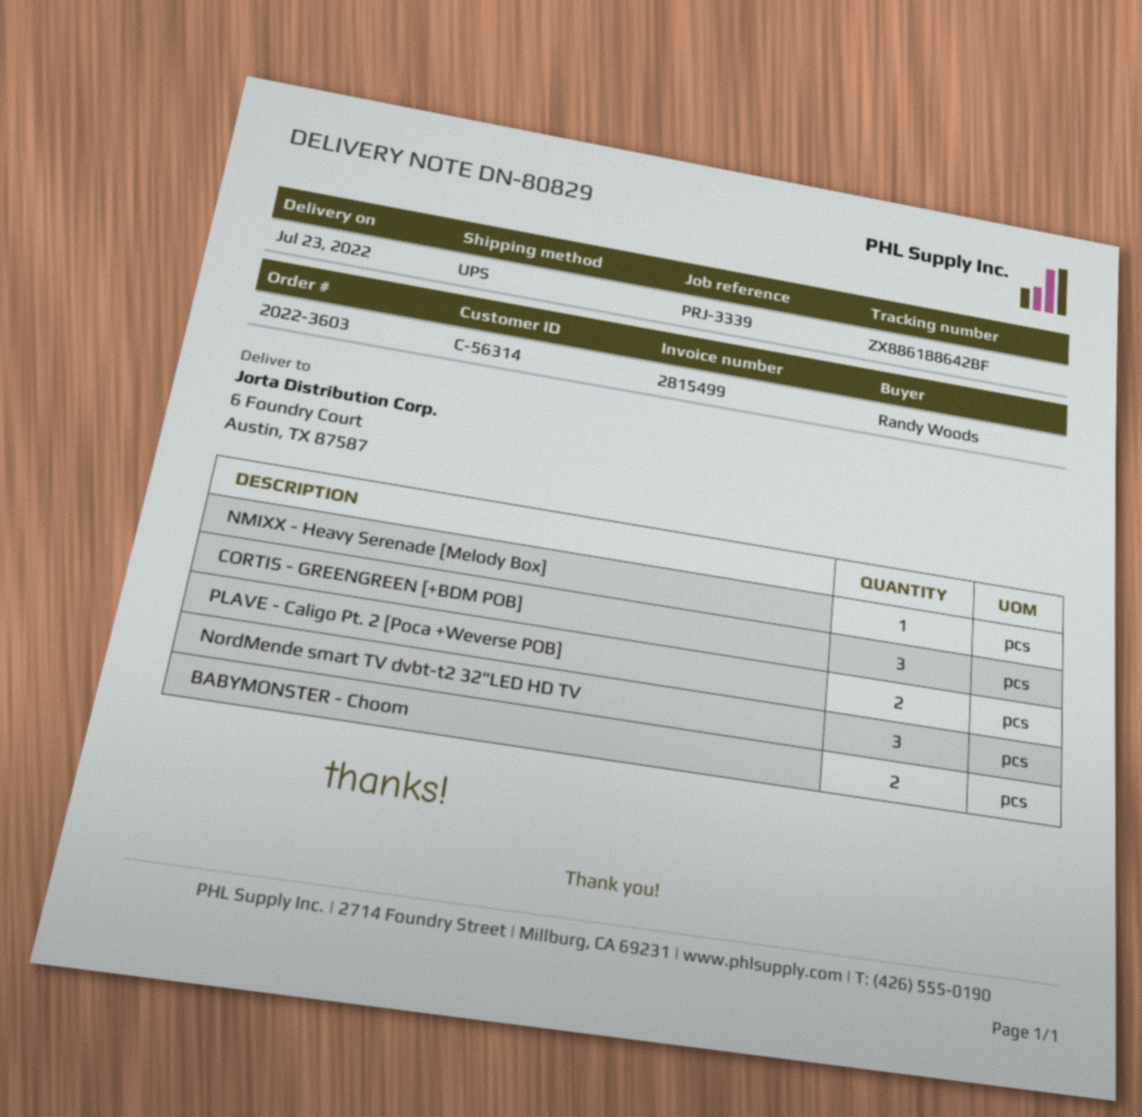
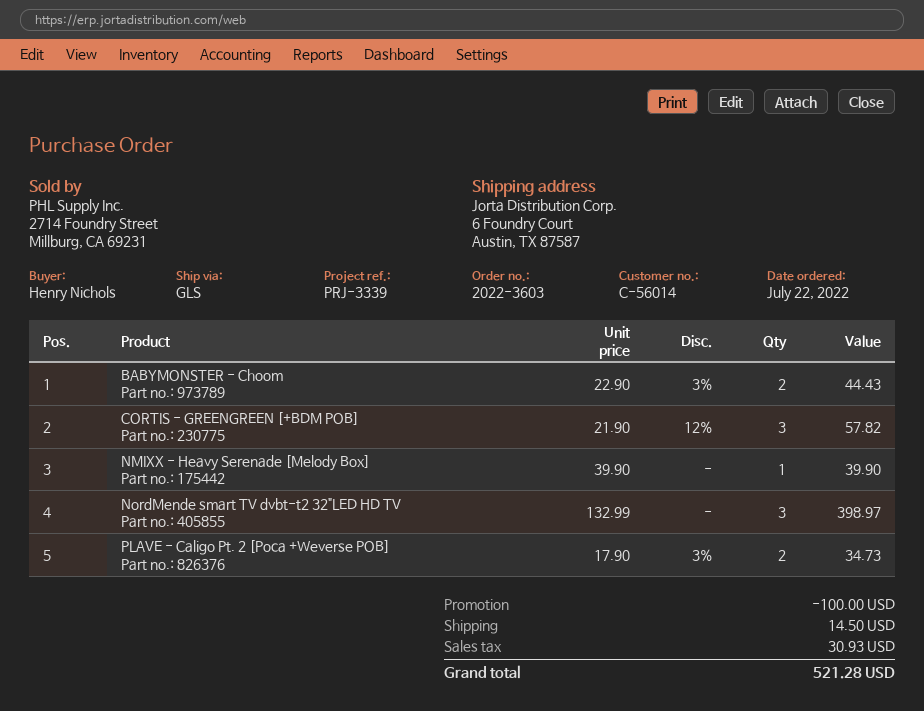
customer number: C-56314 -> C-56014
ordered by: Randy Woods -> Henry Nichols
shipping method: UPS -> GLS

